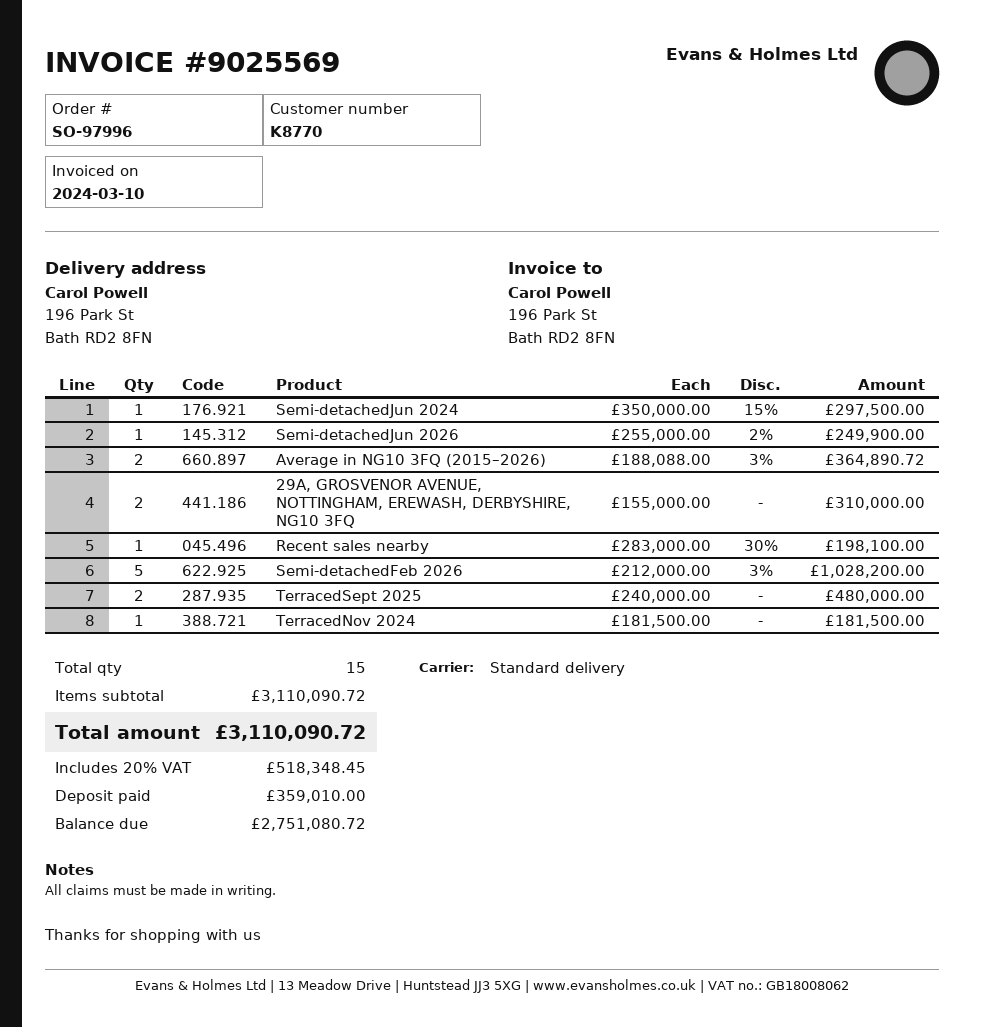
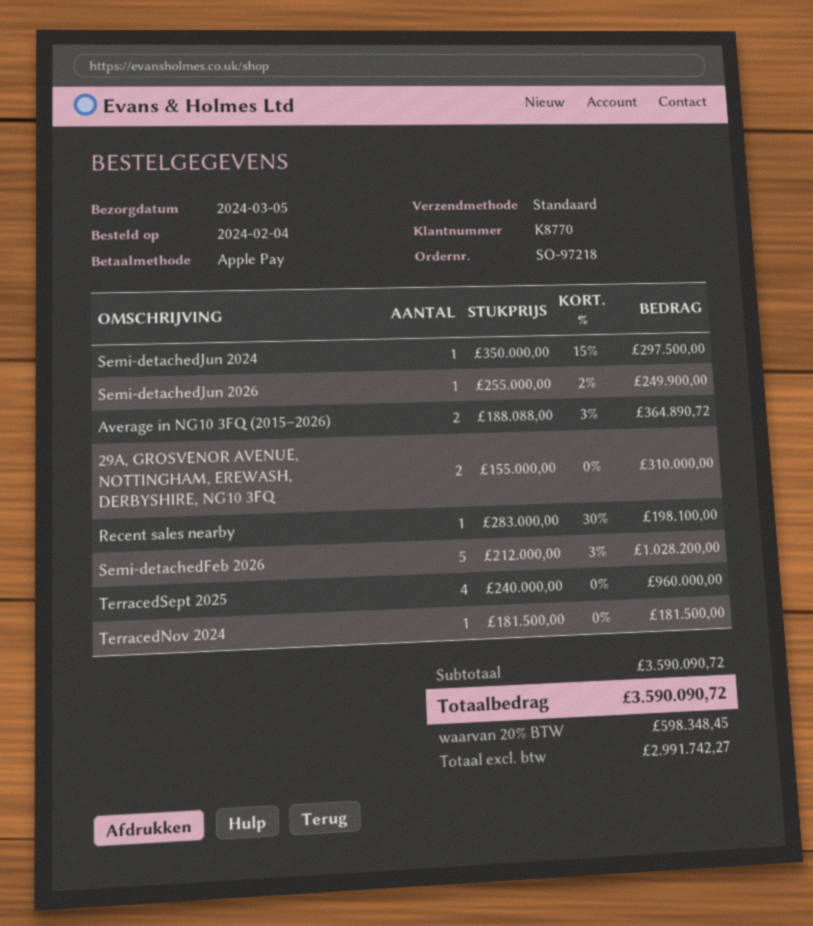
order number: SO-97996 -> SO-97218
TerracedSept 2025: 2 x 240000.00 = 480000.00 -> 4 x 240000.00 = 960000.00
subtotal: 3110090.72 -> 3590090.72
tax: 20% = 518348.45 -> 20% = 598348.45
total: 3110090.72 -> 3590090.72

